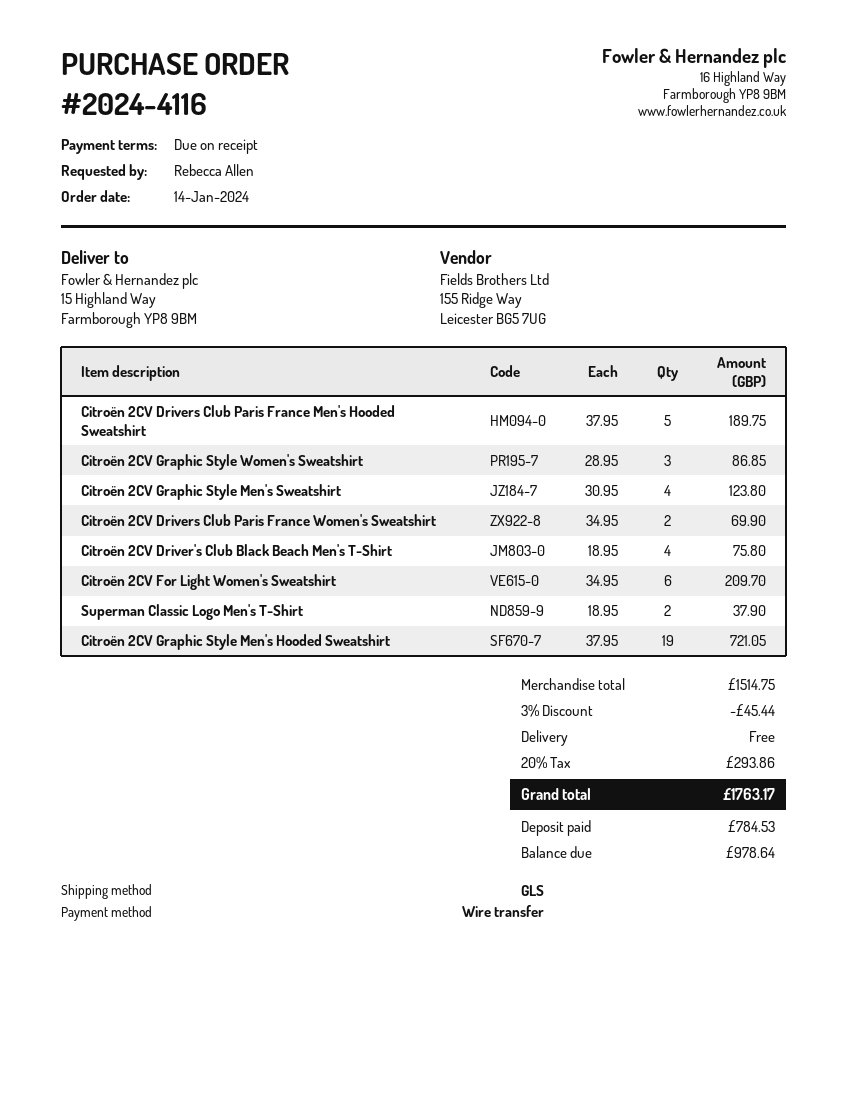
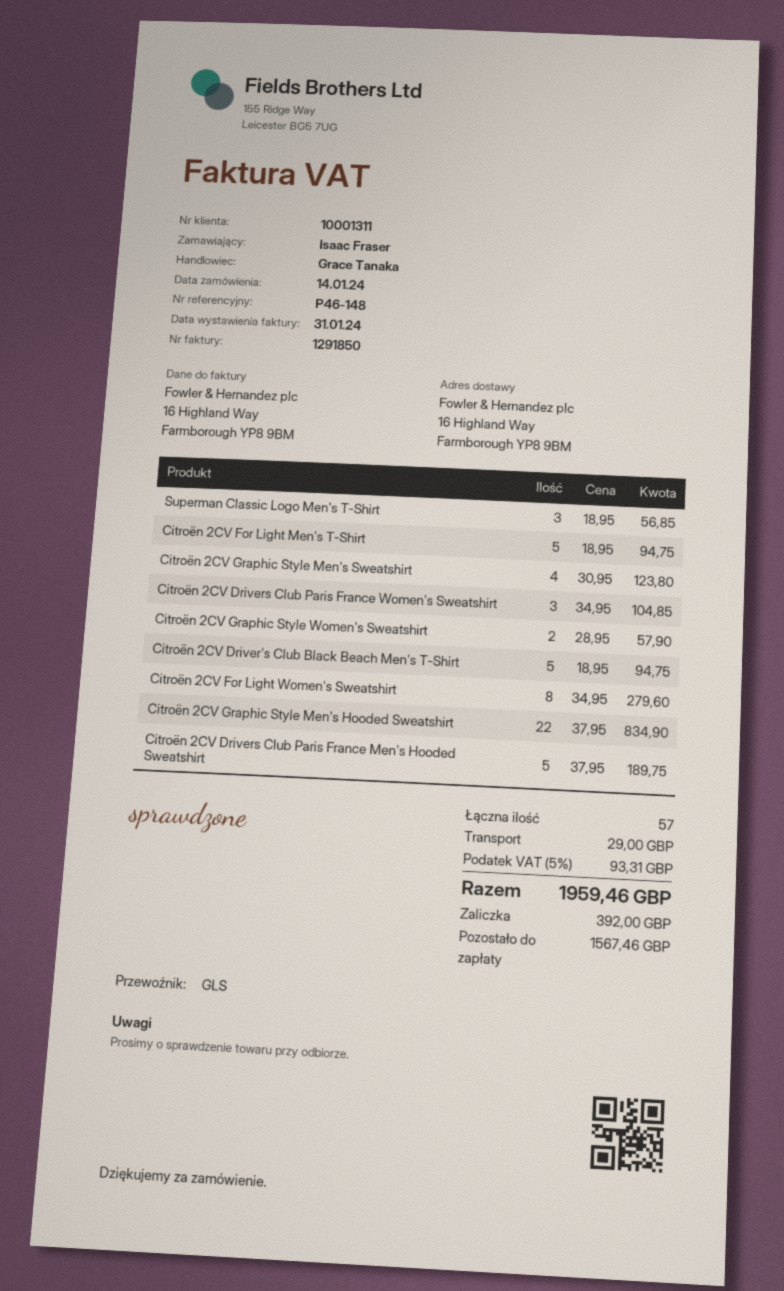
ordered by: Rebecca Allen -> Isaac Fraser
ship to: 15 Highland Way, Farmborough YP8 9BM -> 16 Highland Way, Farmborough YP8 9BM
Citroën 2CV Graphic Style Women's Sweatshirt: 3 x 28.95 = 86.85 -> 2 x 28.95 = 57.90
Citroën 2CV Drivers Club Paris France Women's Sweatshirt: 2 x 34.95 = 69.90 -> 3 x 34.95 = 104.85
Citroën 2CV Driver's Club Black Beach Men's T-Shirt: 4 x 18.95 = 75.80 -> 5 x 18.95 = 94.75
Citroën 2CV For Light Women's Sweatshirt: 6 x 34.95 = 209.70 -> 8 x 34.95 = 279.60
Superman Classic Logo Men's T-Shirt: 2 x 18.95 = 37.90 -> 3 x 18.95 = 56.85
Citroën 2CV Graphic Style Men's Hooded Sweatshirt: 19 x 37.95 = 721.05 -> 22 x 37.95 = 834.90
Citroën 2CV For Light Men's T-Shirt: none -> 5 x 18.95 = 94.75
discount: 3% = 45.44 -> none
shipping: 0.00 -> 29.00
tax: 20% = 293.86 -> 5% = 93.31
total: 1763.17 -> 1959.46
deposit: 784.53 -> 392.00
balance: 978.64 -> 1567.46

